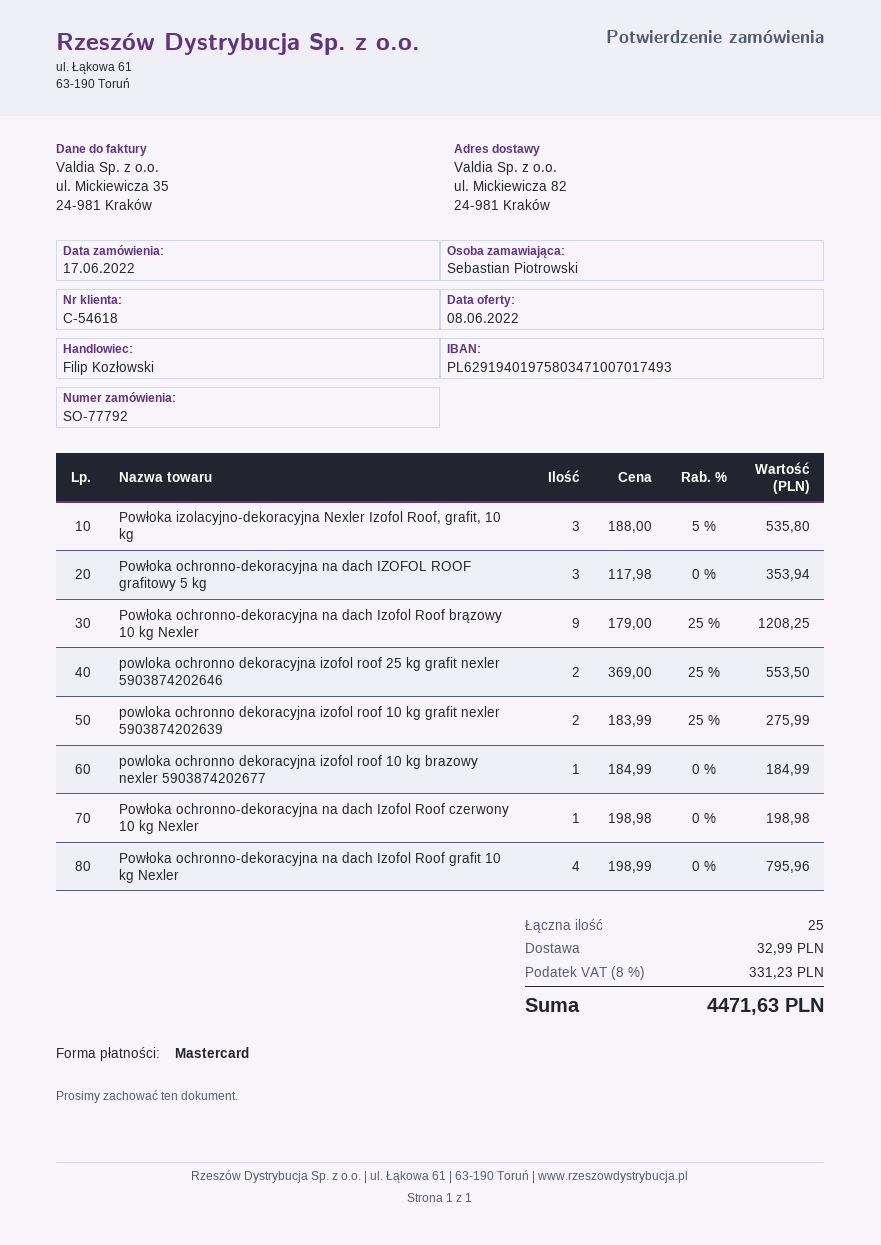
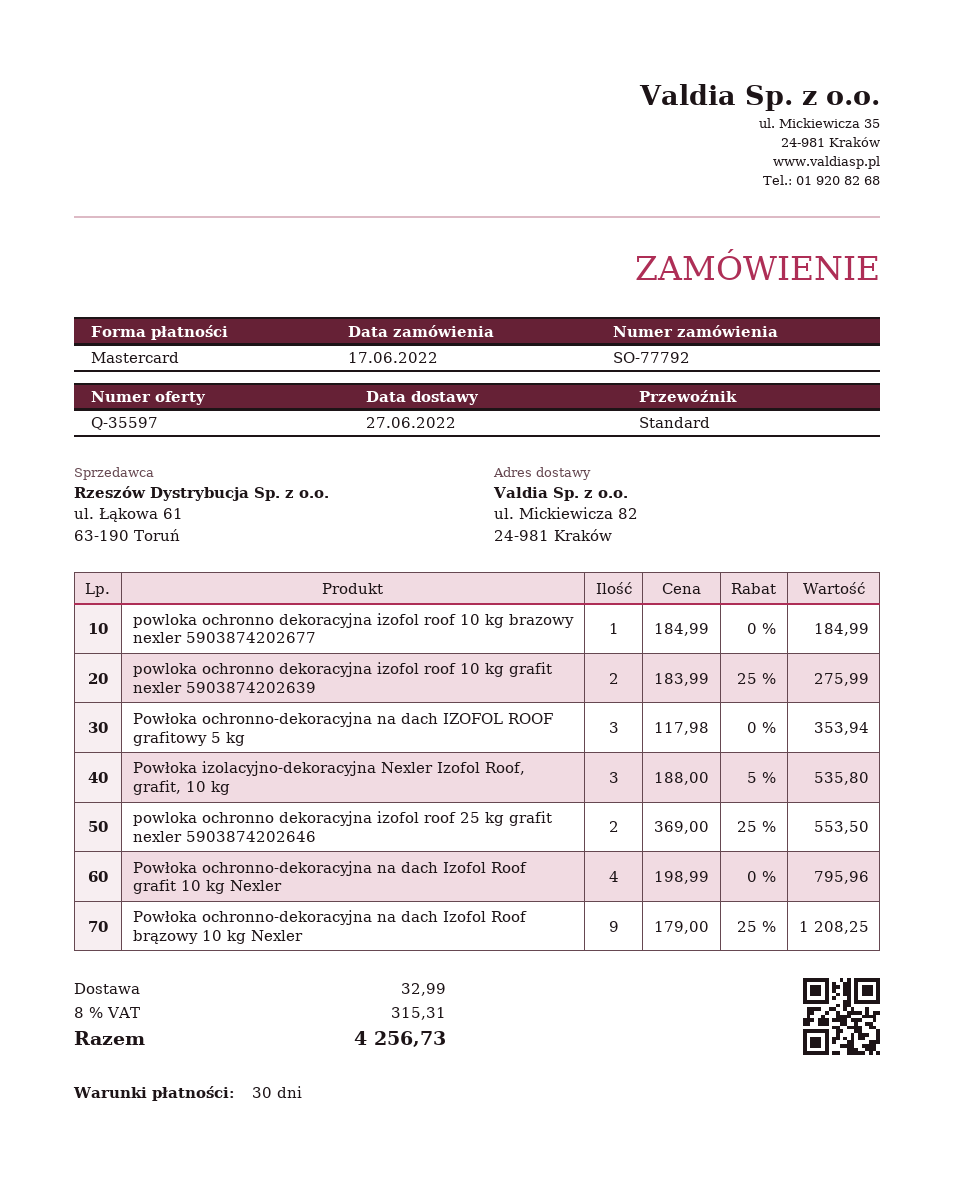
Powłoka ochronno-dekoracyjna na dach Izofol Roof czerwony 10 kg Nexler: 1 x 198.98 = 198.98 -> none
tax: 8% = 331.23 -> 8% = 315.31
total: 4471.63 -> 4256.73

